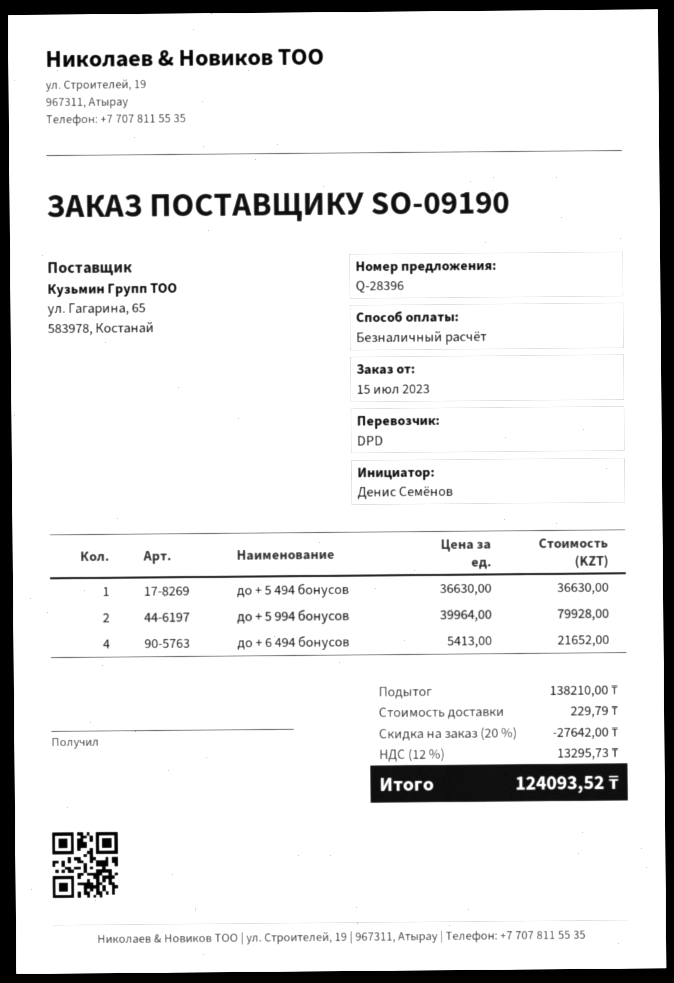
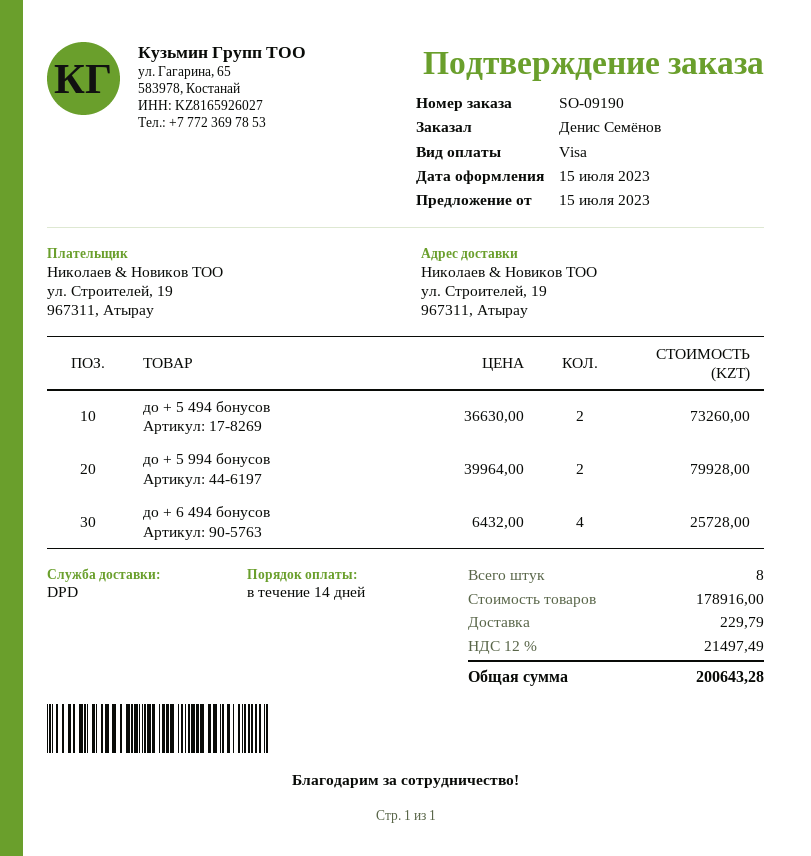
payment method: bank transfer -> Visa
до + 5 494 бонусов: 1 x 36630.00 = 36630.00 -> 2 x 36630.00 = 73260.00
до + 6 494 бонусов: 4 x 5413.00 = 21652.00 -> 4 x 6432.00 = 25728.00
subtotal: 138210.00 -> 178916.00
discount: 20% = 27642.00 -> none
tax: 12% = 13295.73 -> 12% = 21497.49
total: 124093.52 -> 200643.28

